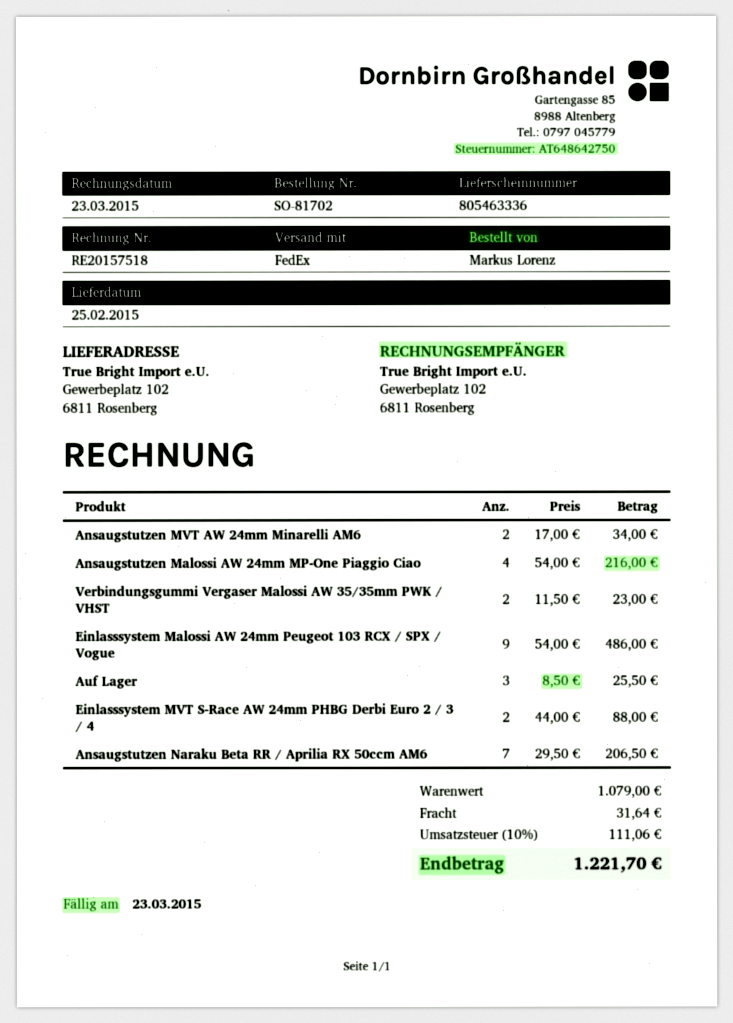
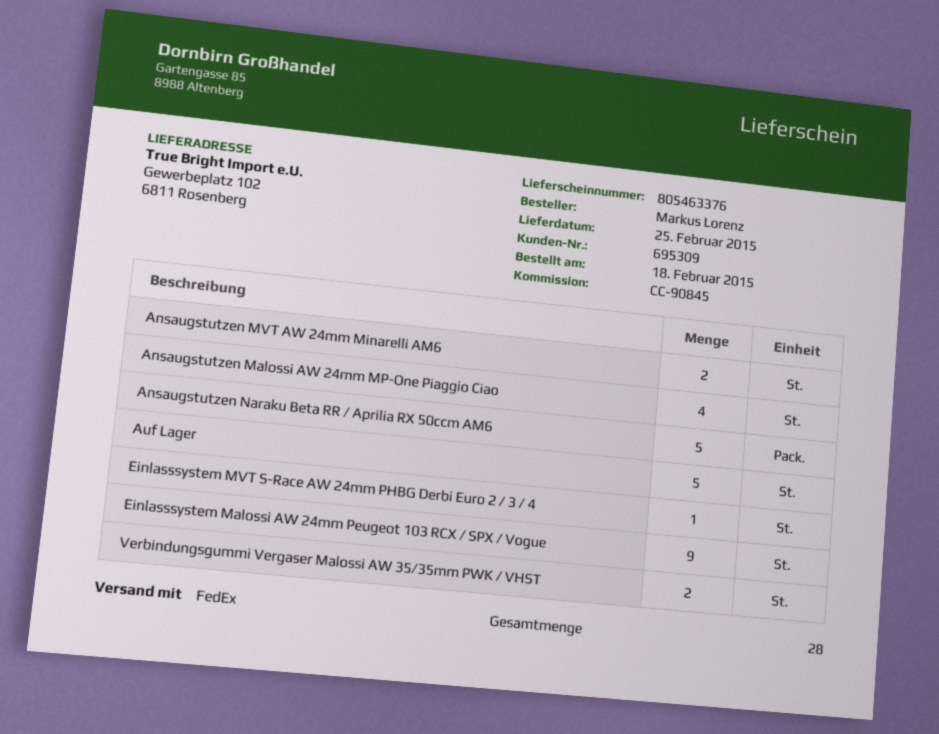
delivery note number: 805463336 -> 805463376
Auf Lager: 3 -> 5
Einlasssystem MVT S-Race AW 24mm PHBG Derbi Euro 2 / 3 / 4: 2 -> 1
Ansaugstutzen Naraku Beta RR / Aprilia RX 50ccm AM6: 7 -> 5

